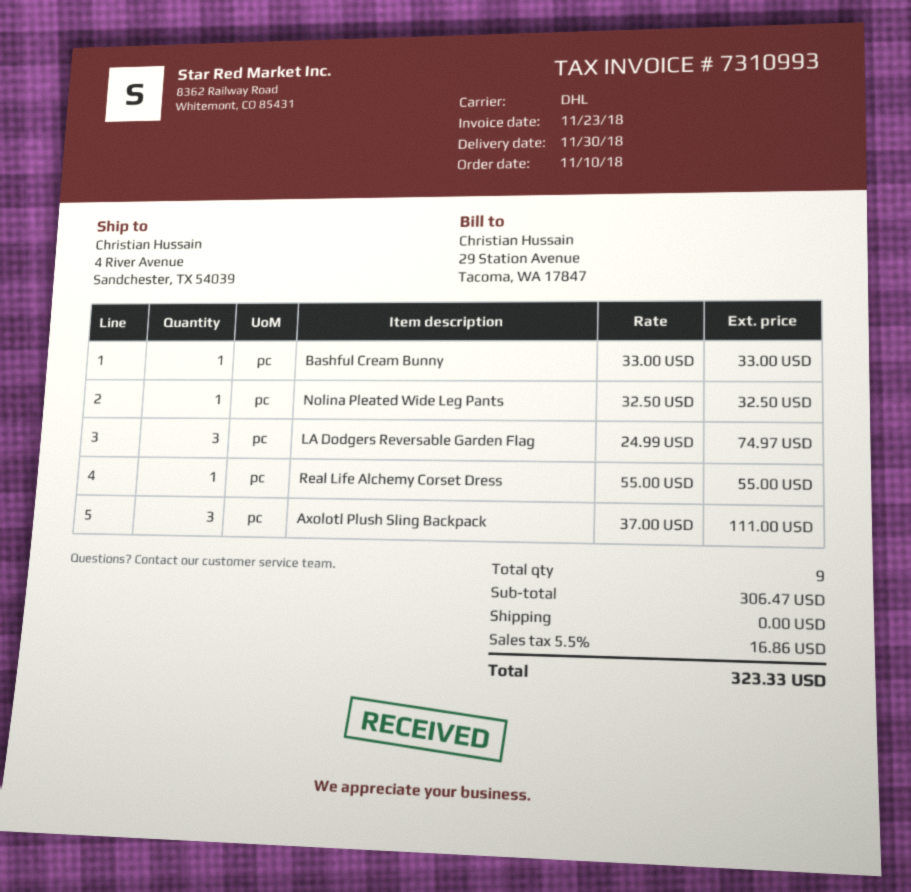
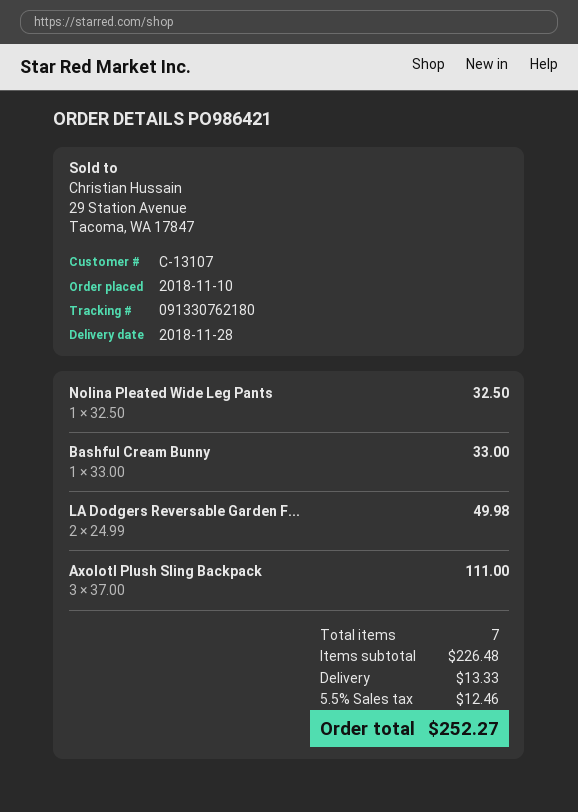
delivery date: 2018-11-30 -> 2018-11-28
LA Dodgers Reversable Garden Flag: 3 x 24.99 = 74.97 -> 2 x 24.99 = 49.98
Real Life Alchemy Corset Dress: 1 x 55.00 = 55.00 -> none
total quantity: 9 -> 7
subtotal: 306.47 -> 226.48
shipping: 0.00 -> 13.33
tax: 5.5% = 16.86 -> 5.5% = 12.46
total: 323.33 -> 252.27

